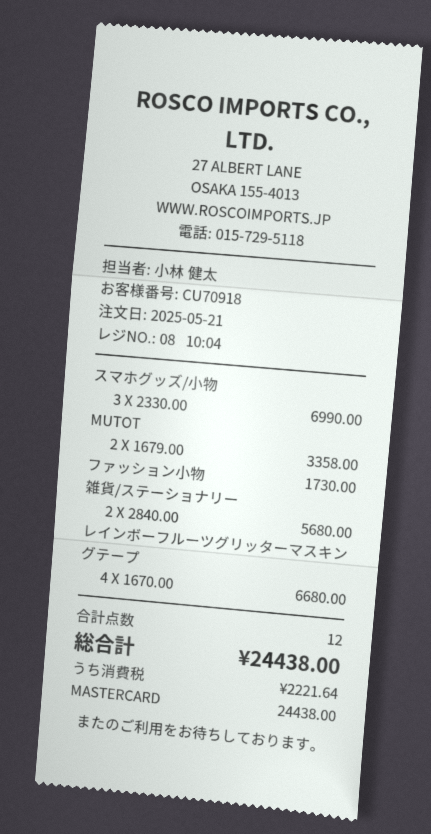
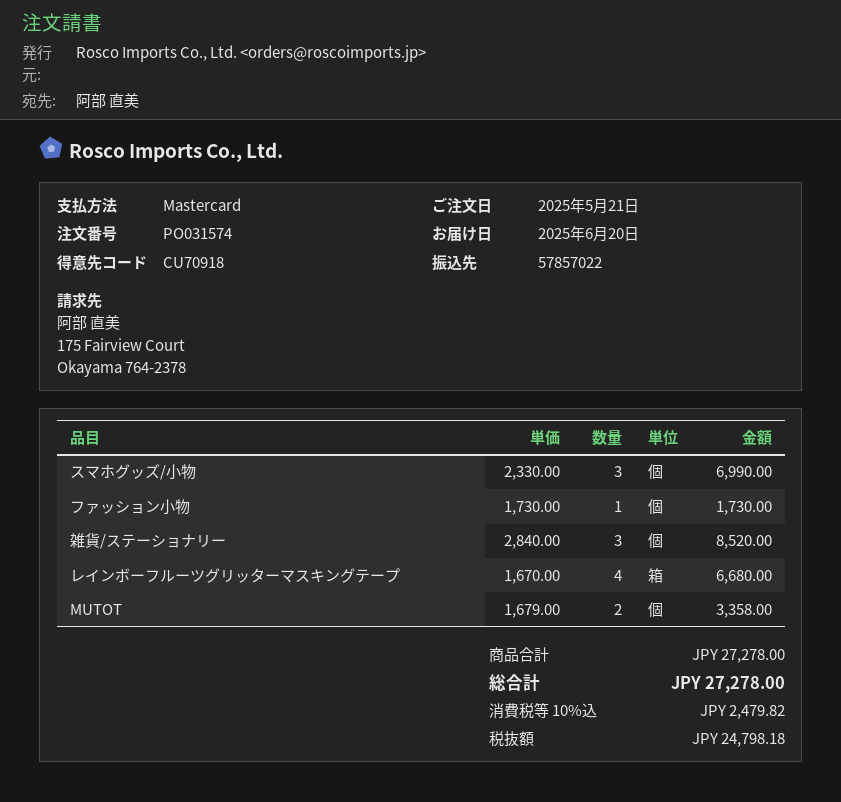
雑貨/ステーショナリー: 2 x 2840.00 = 5680.00 -> 3 x 2840.00 = 8520.00
tax: 2221.64 -> 2479.82
total: 24438.00 -> 27278.00

